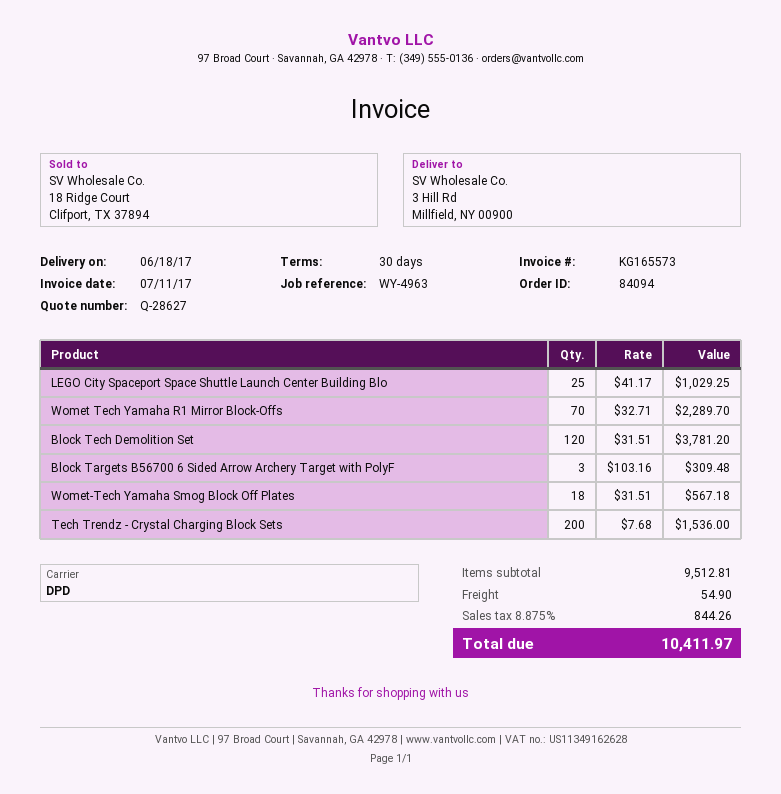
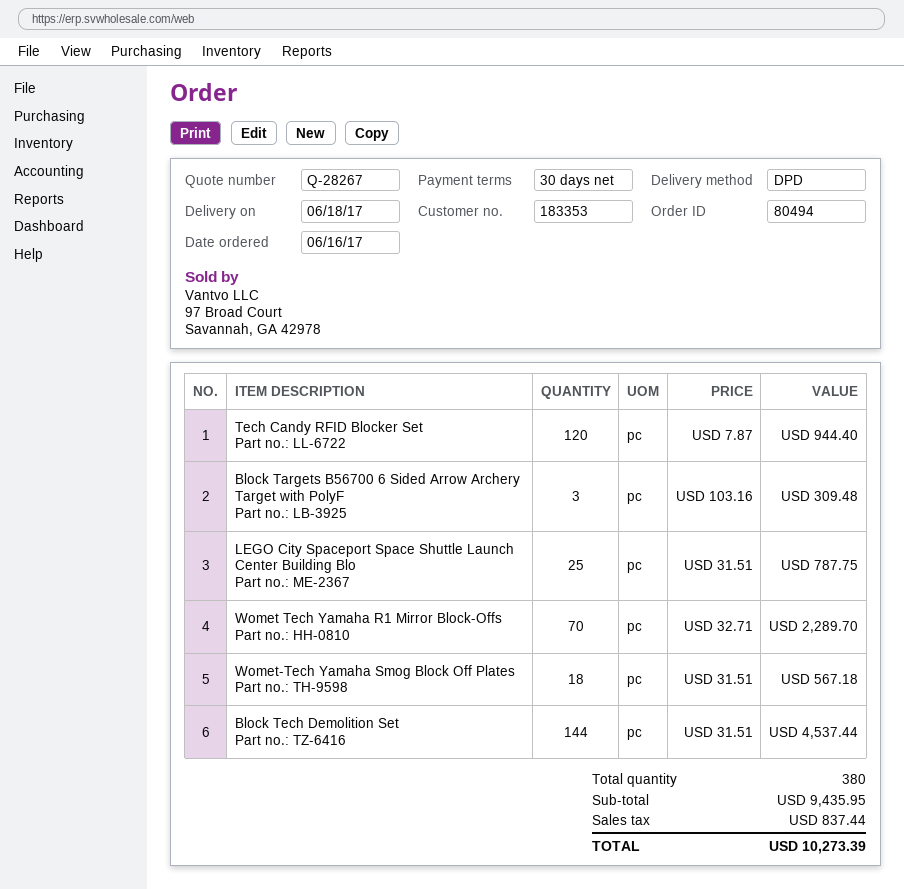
quote number: Q-28627 -> Q-28267
order number: 84094 -> 80494
LEGO City Spaceport Space Shuttle Launch Center Building Blo: 25 x 41.17 = 1029.25 -> 25 x 31.51 = 787.75
Block Tech Demolition Set: 120 x 31.51 = 3781.20 -> 144 x 31.51 = 4537.44
Tech Trendz - Crystal Charging Block Sets: 200 x 7.68 = 1536.00 -> none
Tech Candy RFID Blocker Set: none -> 120 x 7.87 = 944.40
subtotal: 9512.81 -> 9435.95
shipping: 54.90 -> none
tax: 844.26 -> 837.44
total: 10411.97 -> 10273.39

